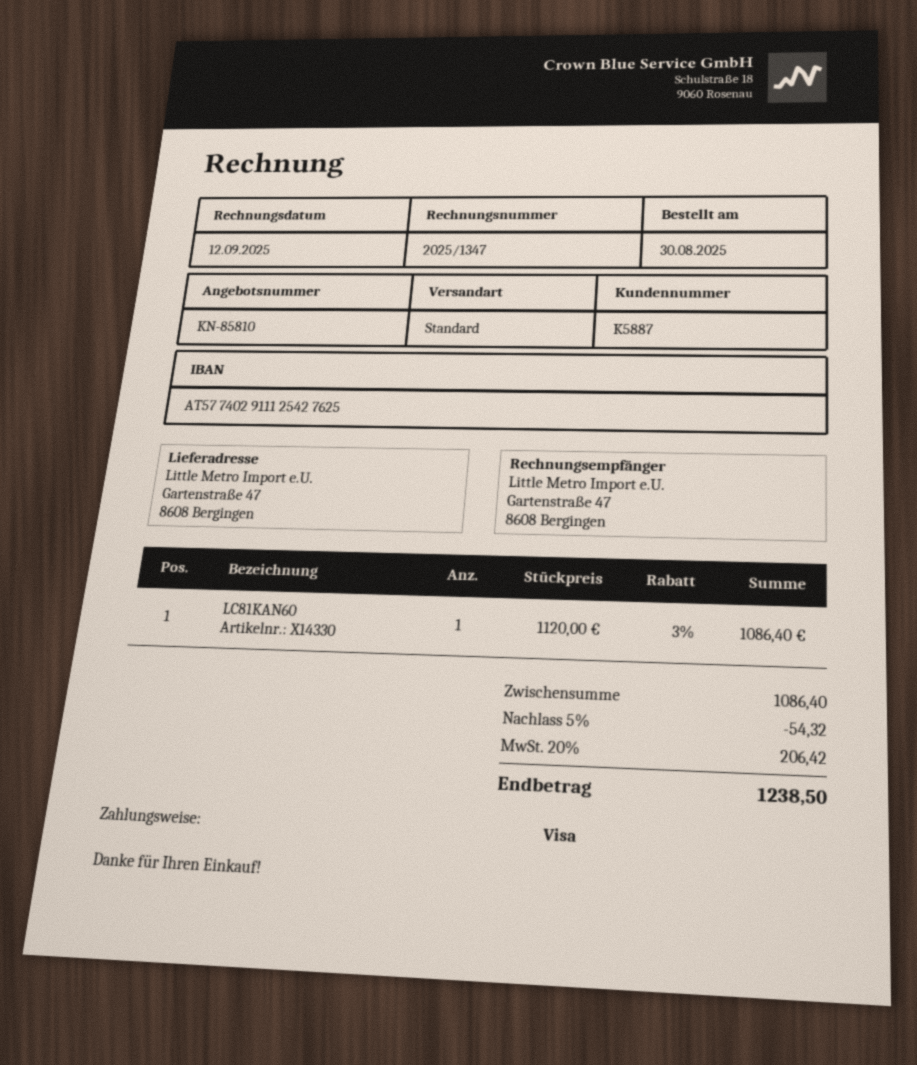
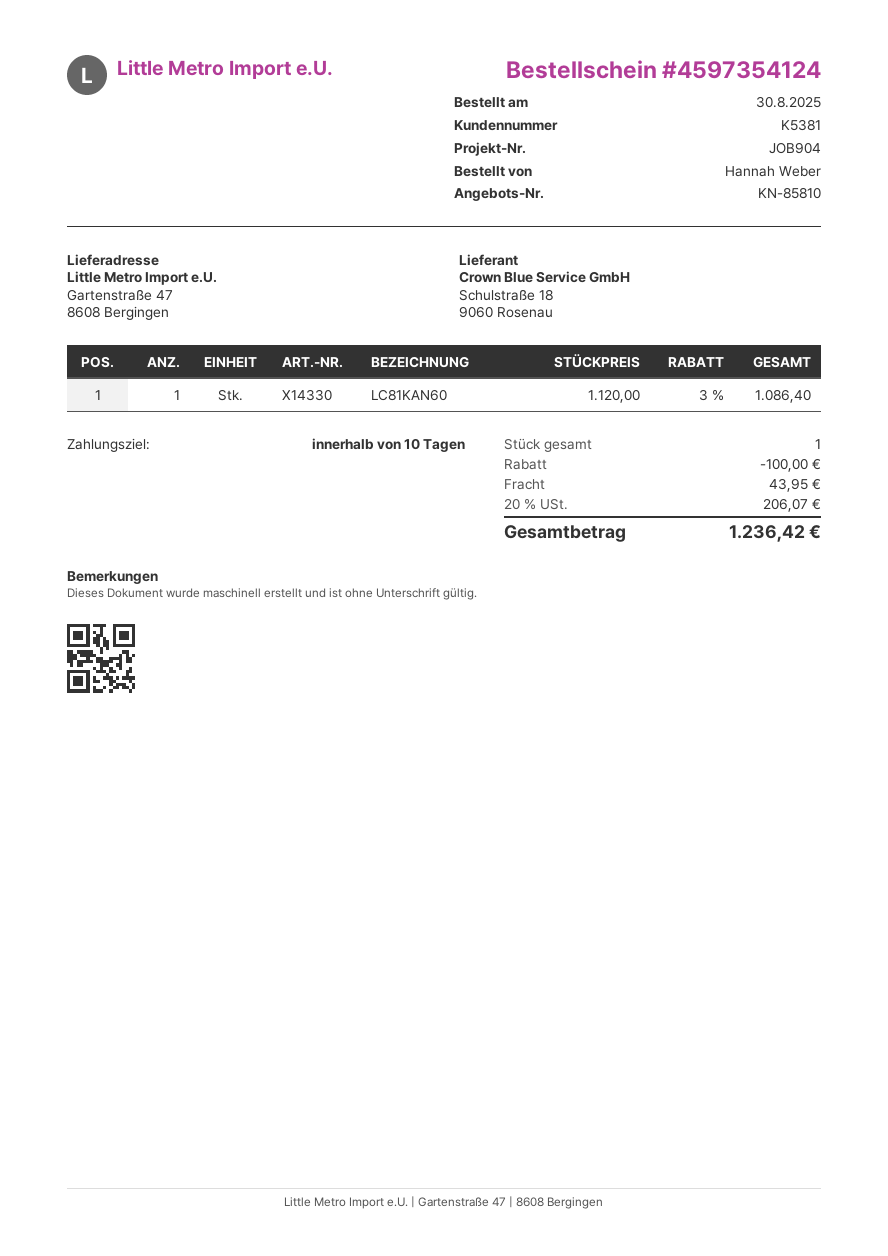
customer number: K5887 -> K5381
discount: 54.32 -> 100.00
shipping: none -> 43.95
tax: 20% = 206.42 -> 20% = 206.07
total: 1238.50 -> 1236.42

